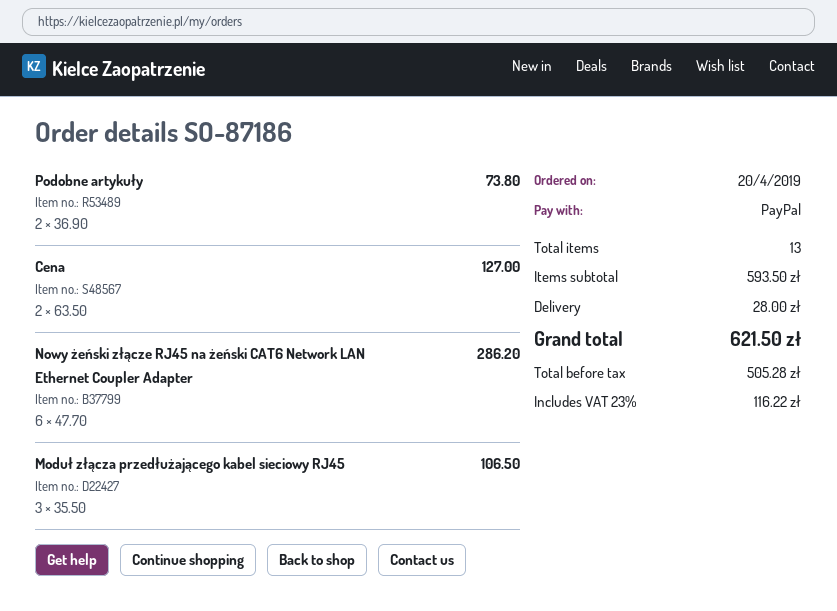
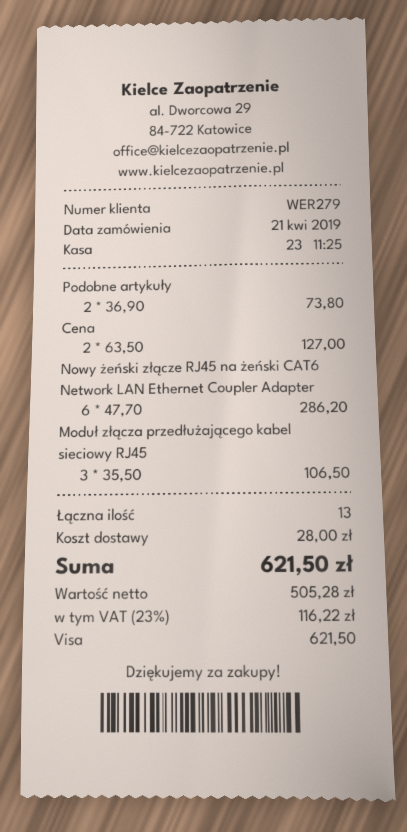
order date: 2019-04-20 -> 2019-04-21
payment method: PayPal -> Visa

